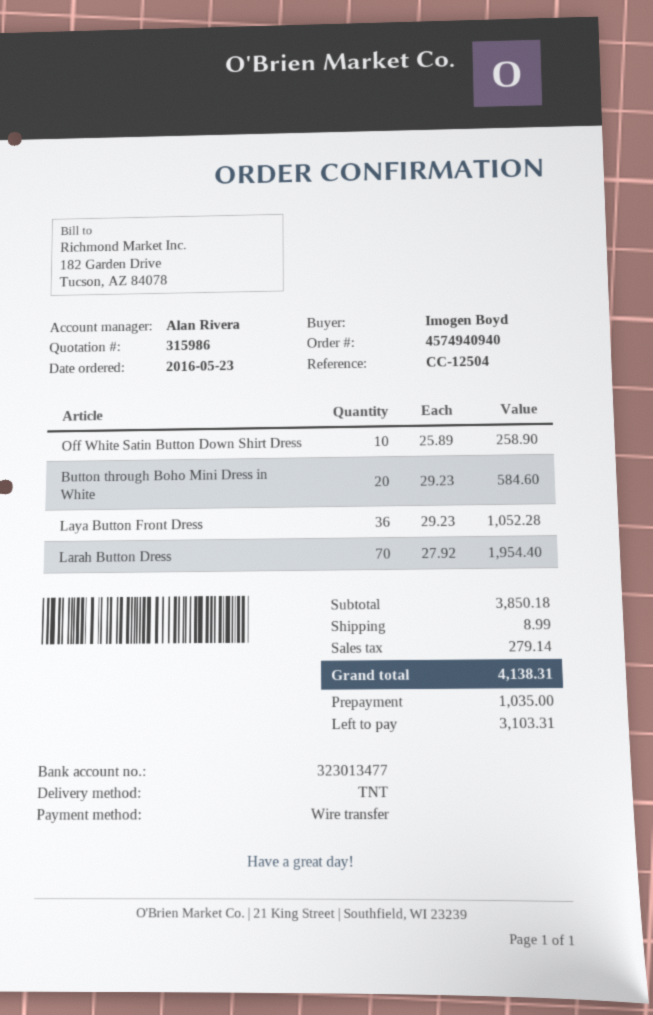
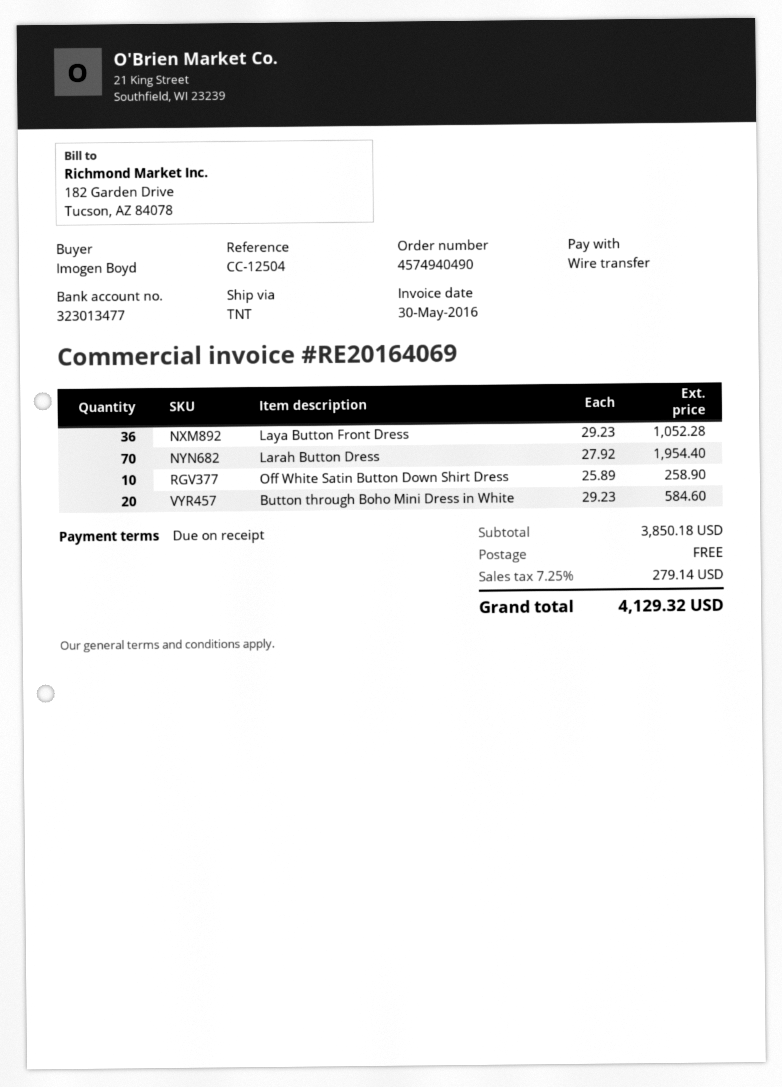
order number: 4574940940 -> 4574940490
shipping: 8.99 -> 0.00
total: 4138.31 -> 4129.32

